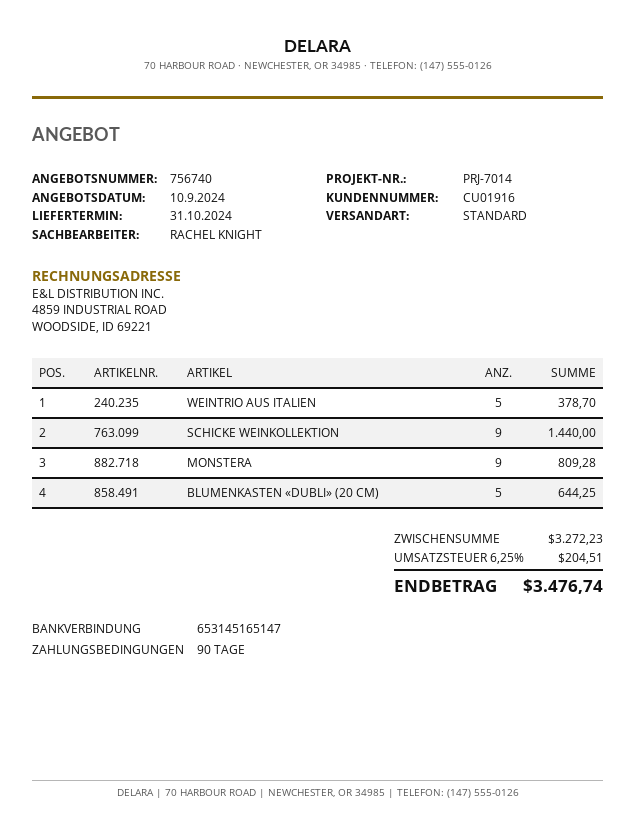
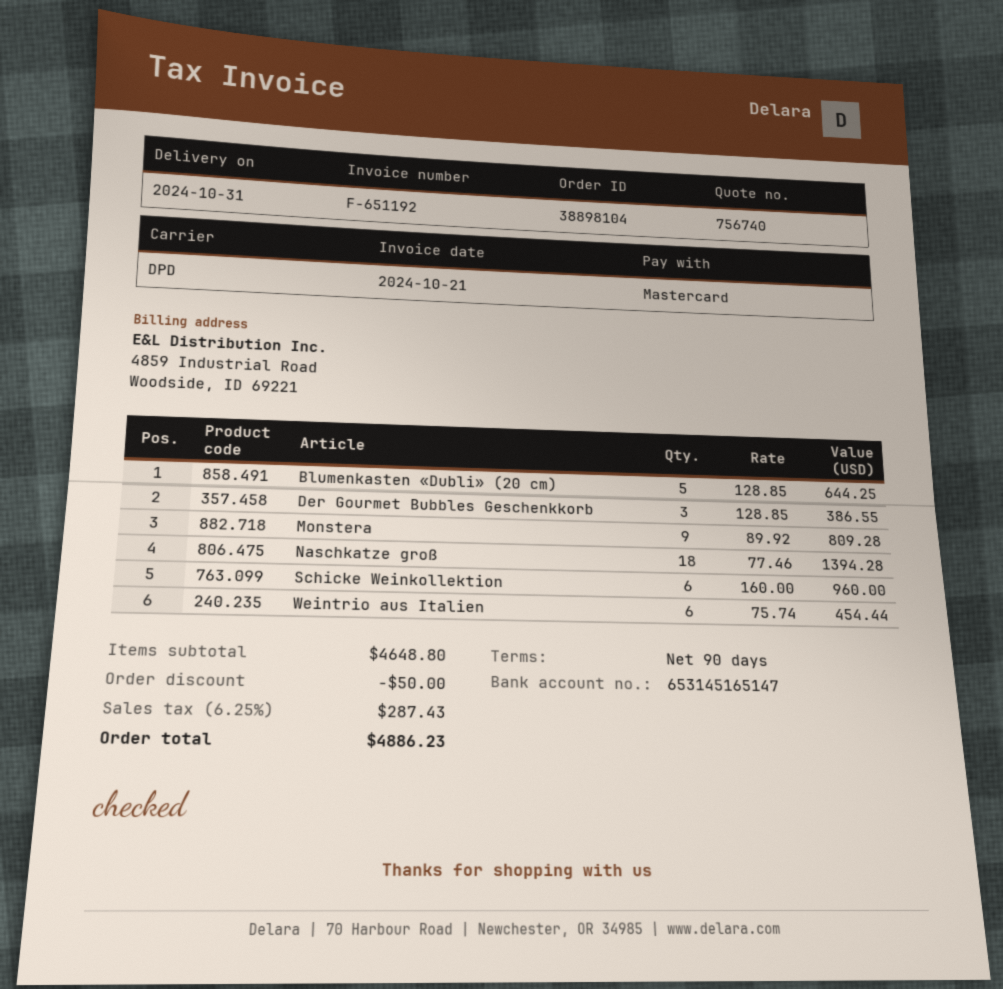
shipping method: standard -> DPD
WEINTRIO AUS ITALIEN: 5 for 378.70 -> 6 for 454.44
SCHICKE WEINKOLLEKTION: 9 for 1440.00 -> 6 for 960.00
Der Gourmet Bubbles Geschenkkorb: none -> 3 for 386.55
Naschkatze groß: none -> 18 for 1394.28
subtotal: 3272.23 -> 4648.80
discount: none -> 50.00
tax: 6.25% = 204.51 -> 6.25% = 287.43
total: 3476.74 -> 4886.23

